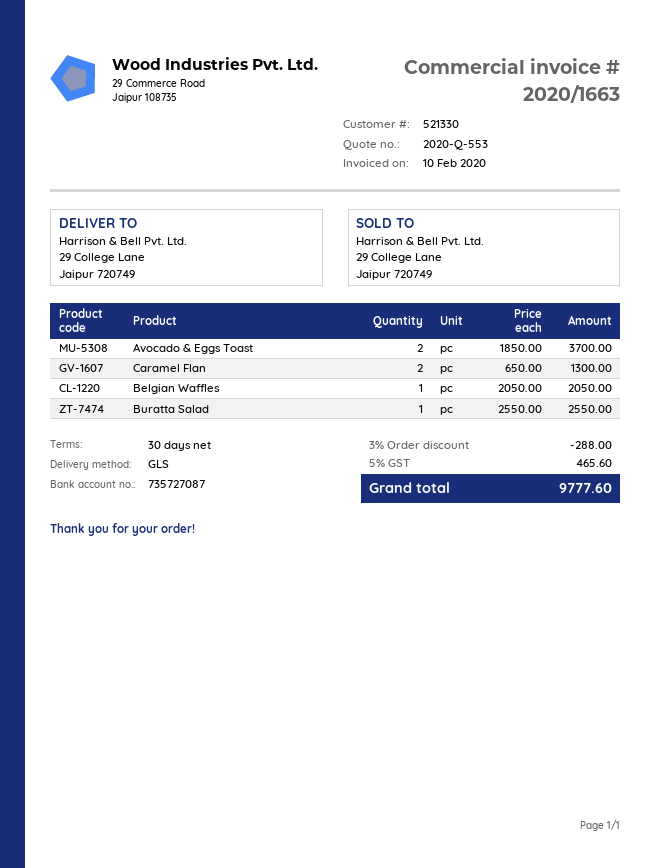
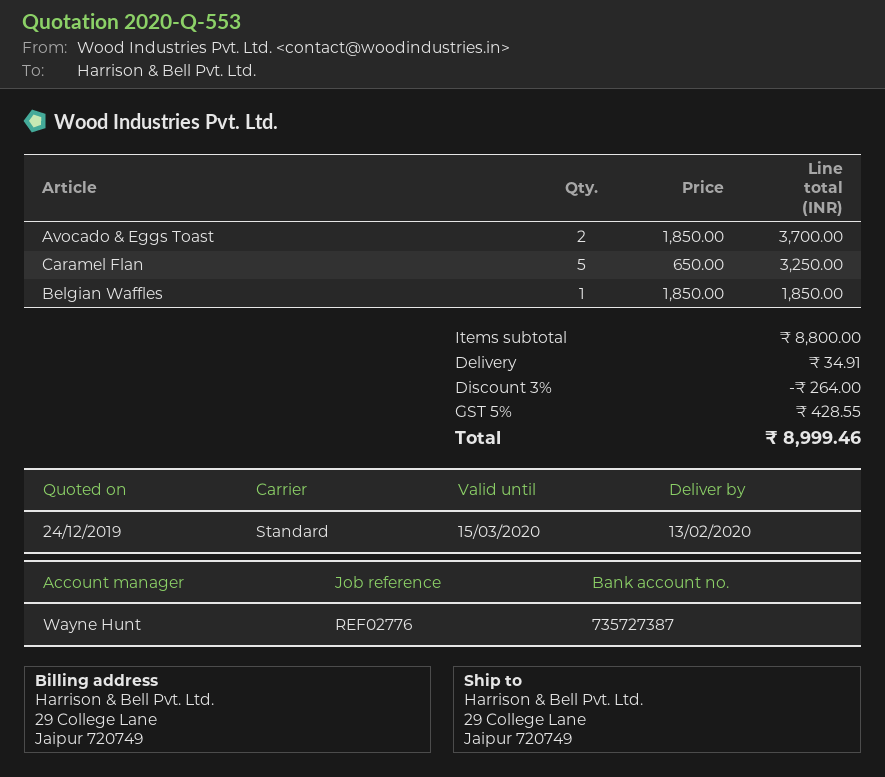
bank account: 735727087 -> 735727387
shipping method: GLS -> standard
Caramel Flan: 2 x 650.00 = 1300.00 -> 5 x 650.00 = 3250.00
Belgian Waffles: 1 x 2050.00 = 2050.00 -> 1 x 1850.00 = 1850.00
Buratta Salad: 1 x 2550.00 = 2550.00 -> none
discount: 3% = 288.00 -> 3% = 264.00
shipping: none -> 34.91
tax: 5% = 465.60 -> 5% = 428.55
total: 9777.60 -> 8999.46

